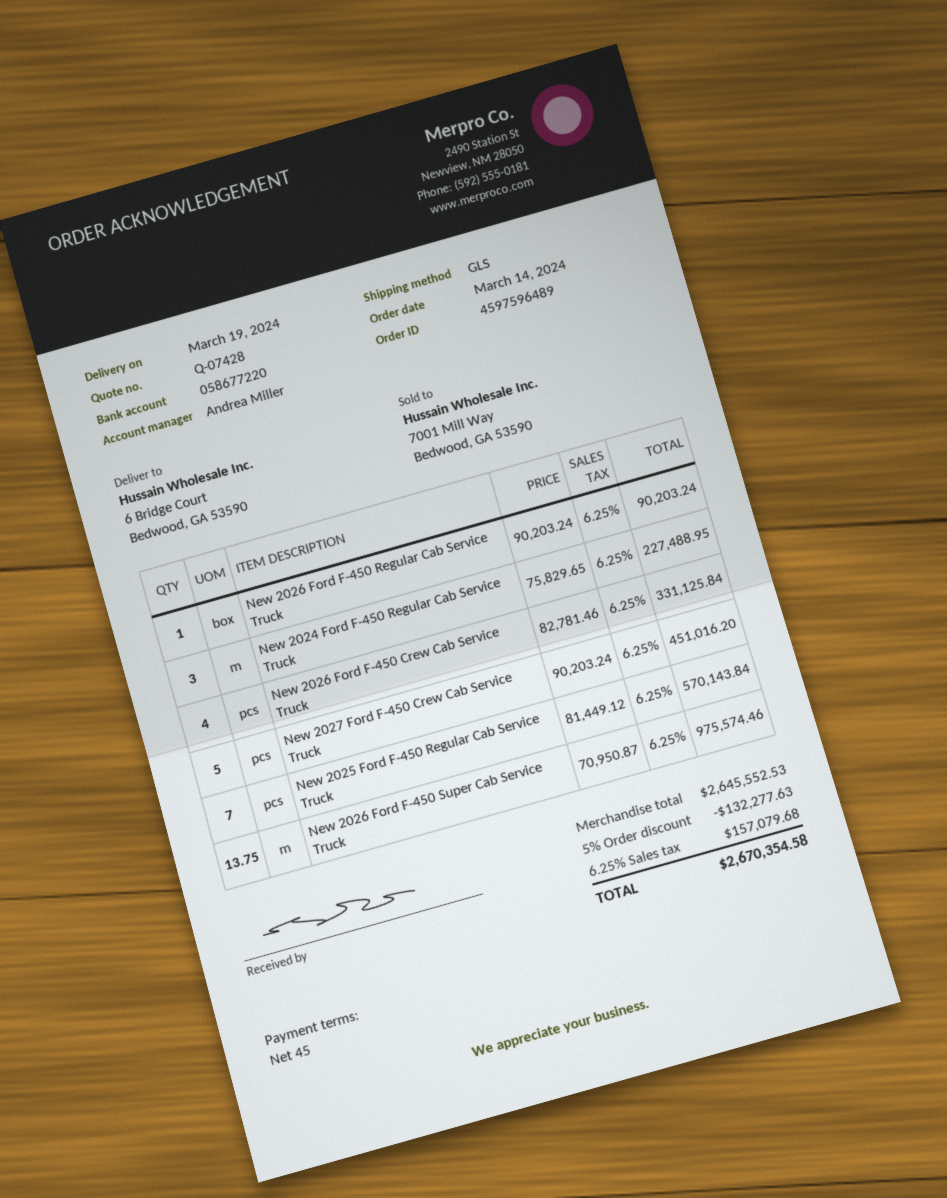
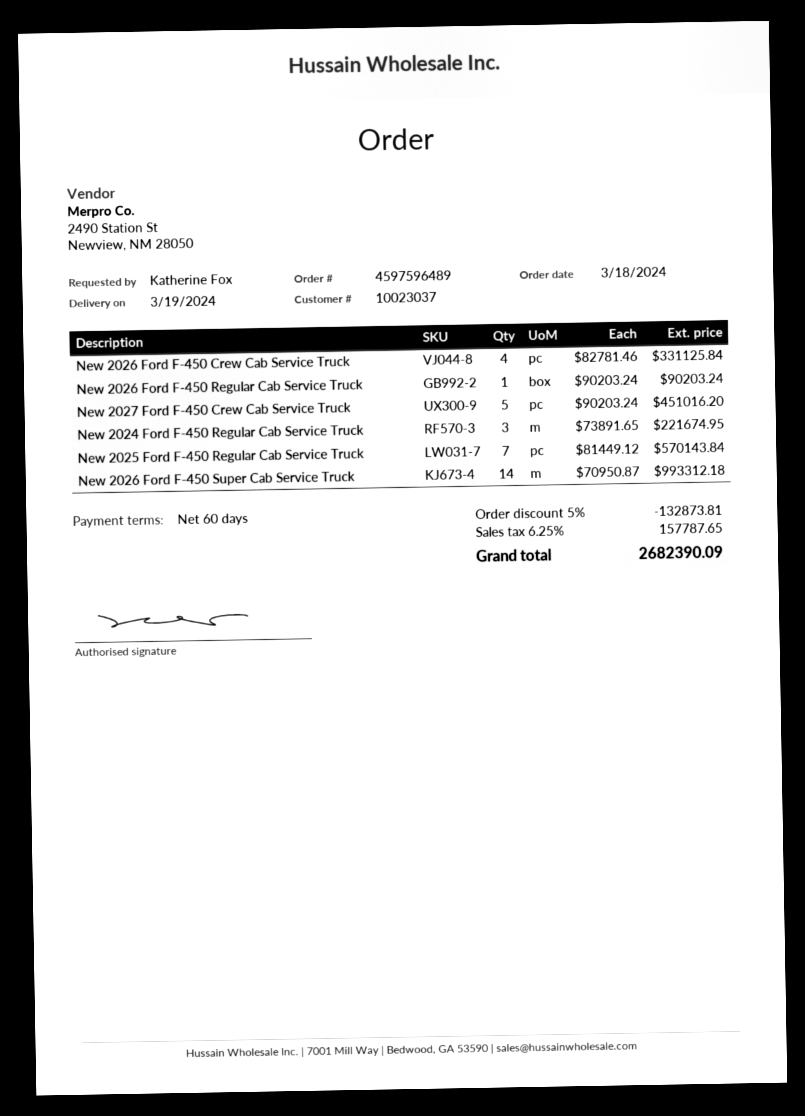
order date: 2024-03-14 -> 2024-03-18
payment terms: 45 days -> 60 days
New 2024 Ford F-450 Regular Cab Service Truck: 3 x 75829.65 = 227488.95 -> 3 x 73891.65 = 221674.95
New 2026 Ford F-450 Super Cab Service Truck: 13.75 x 70950.87 = 975574.46 -> 14 x 70950.87 = 993312.18
discount: 5% = 132277.63 -> 5% = 132873.81
tax: 6.25% = 157079.68 -> 6.25% = 157787.65
total: 2670354.58 -> 2682390.09

